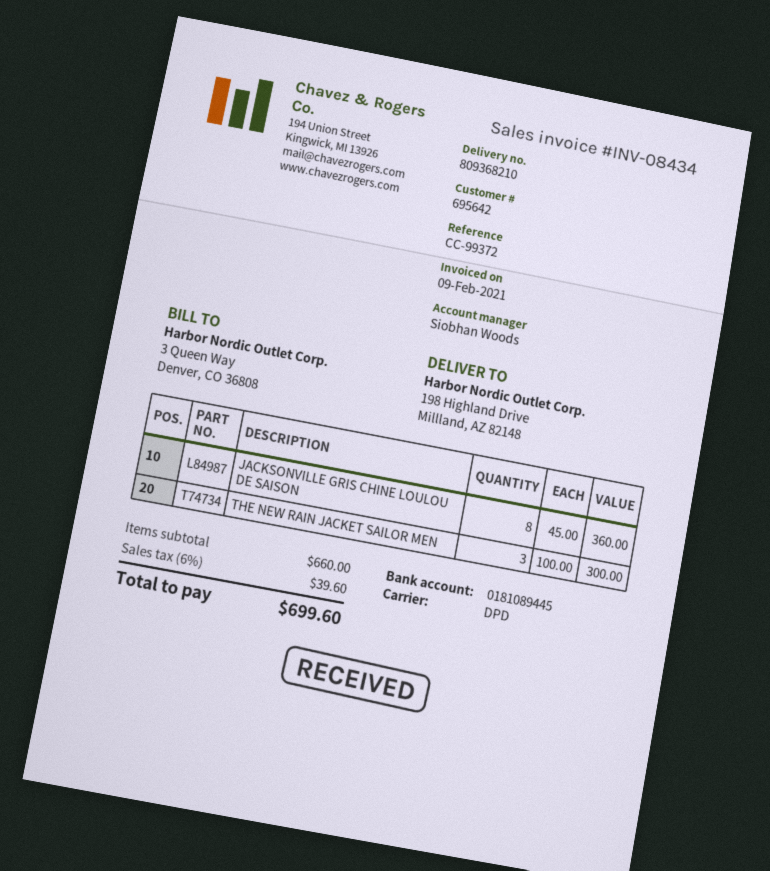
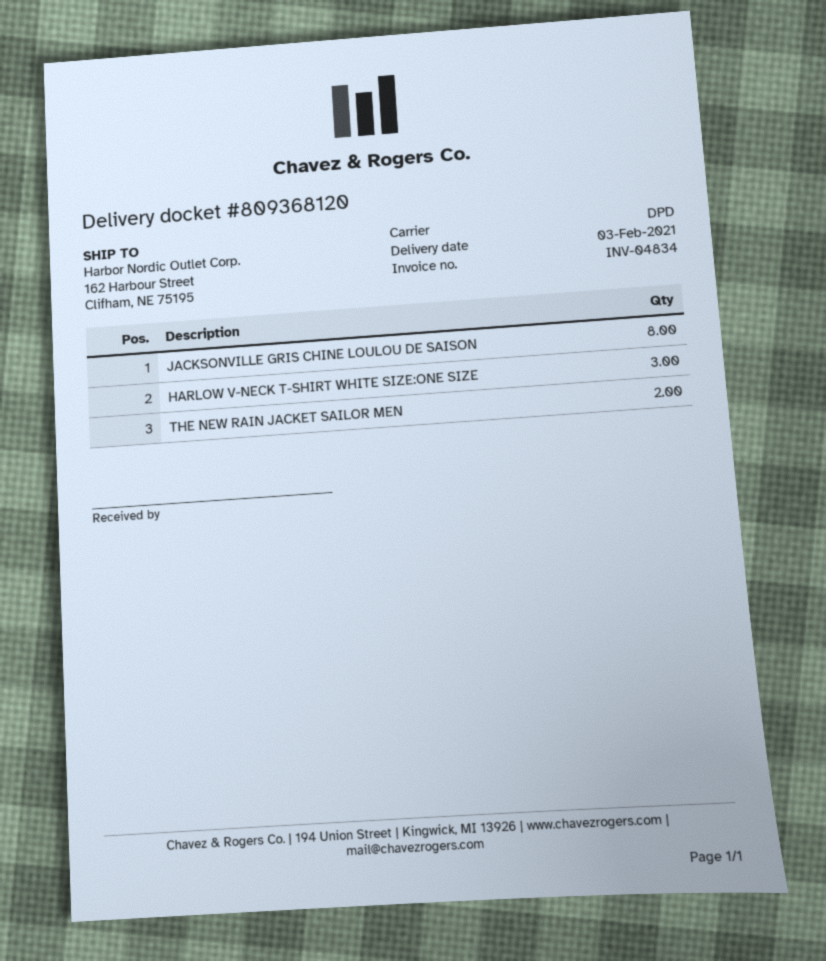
delivery note number: 809368210 -> 809368120
invoice number: INV-08434 -> INV-04834
ship to: 198 Highland Drive, Millland, AZ 82148 -> 162 Harbour Street, Clifham, NE 75195
THE NEW RAIN JACKET SAILOR MEN: 3 -> 2
HARLOW V-NECK T-SHIRT WHITE SIZE:ONE SIZE: none -> 3

